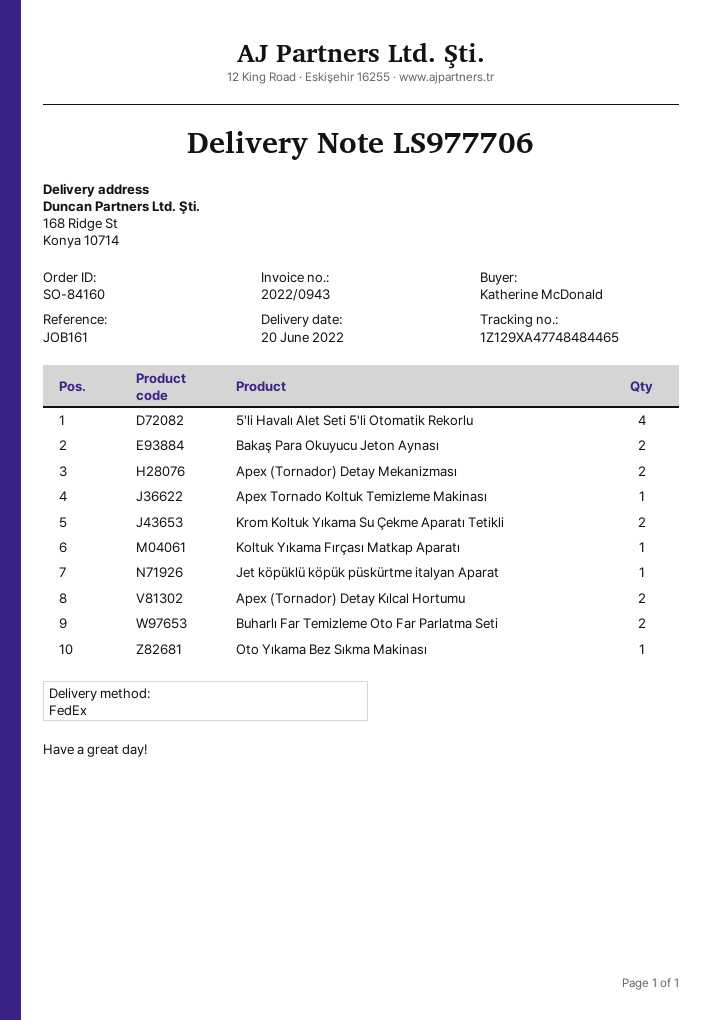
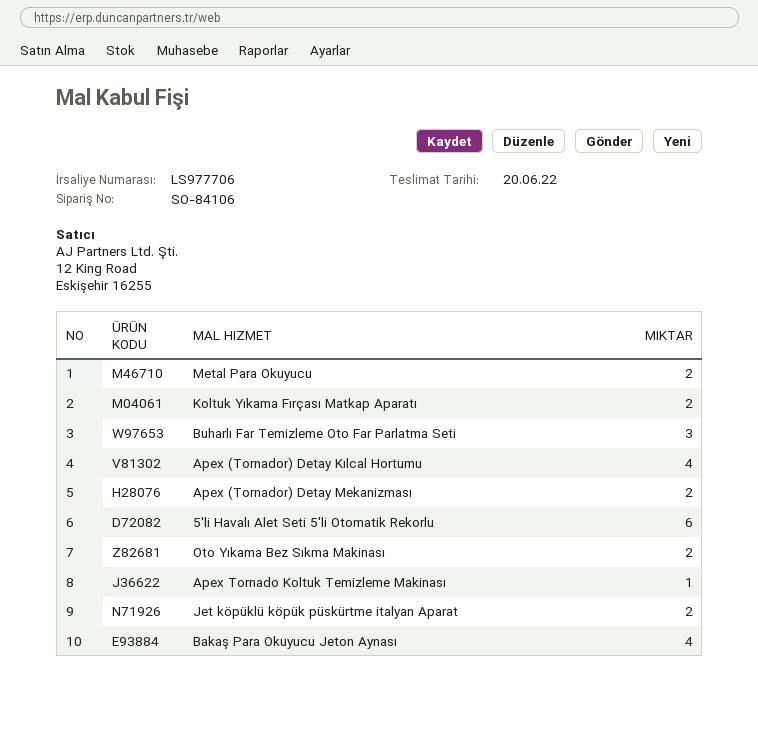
order number: SO-84160 -> SO-84106
5'li Havalı Alet Seti 5'li Otomatik Rekorlu: 4 -> 6
Bakaş Para Okuyucu Jeton Aynası: 2 -> 4
Krom Koltuk Yıkama Su Çekme Aparatı Tetikli: 2 -> none
Koltuk Yıkama Fırçası Matkap Aparatı: 1 -> 2
Jet köpüklü köpük püskürtme italyan Aparat: 1 -> 2
Apex (Tornador) Detay Kılcal Hortumu: 2 -> 4
Buharlı Far Temizleme Oto Far Parlatma Seti: 2 -> 3
Oto Yıkama Bez Sıkma Makinası: 1 -> 2
Metal Para Okuyucu: none -> 2

